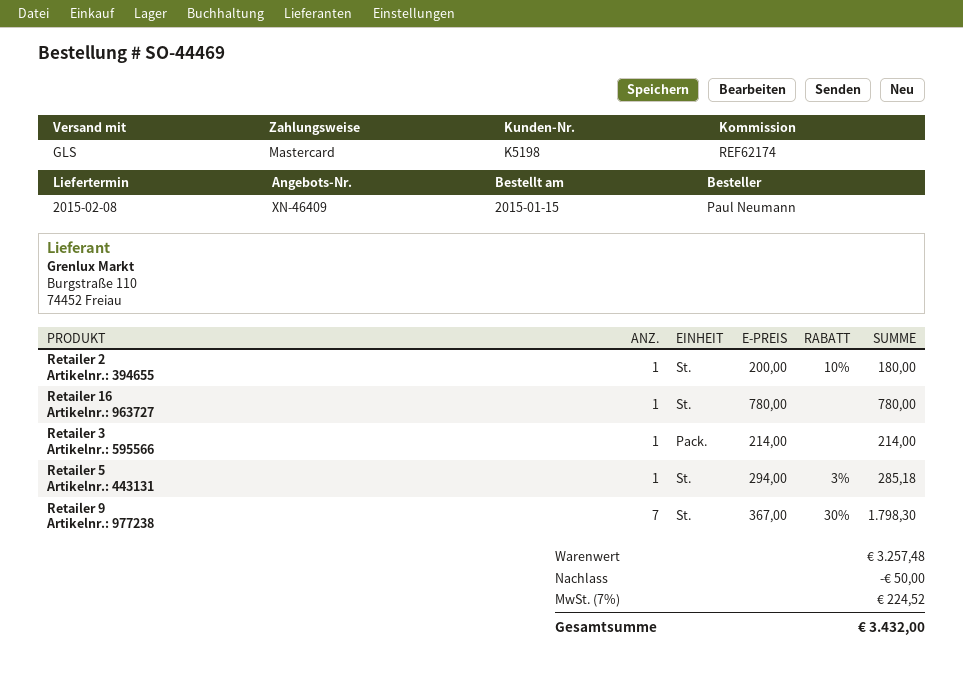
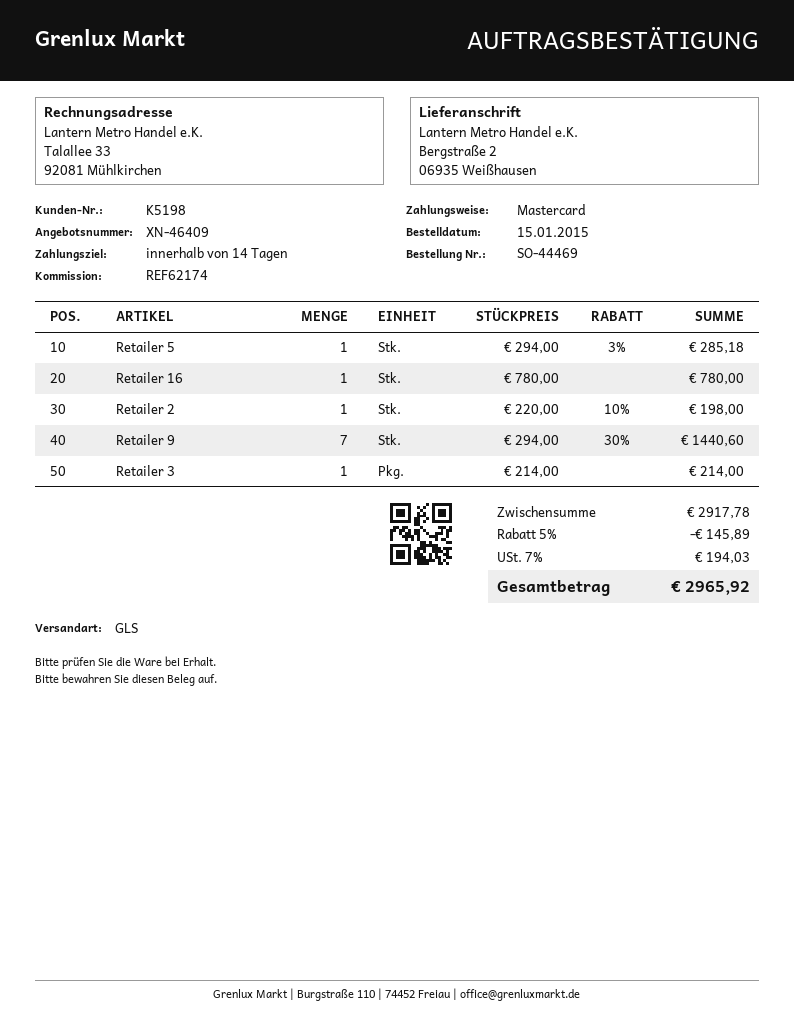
Retailer 2: 1 x 200.00 - 10% = 180.00 -> 1 x 220.00 - 10% = 198.00
Retailer 9: 7 x 367.00 - 30% = 1798.30 -> 7 x 294.00 - 30% = 1440.60
subtotal: 3257.48 -> 2917.78
discount: 50.00 -> 145.89
tax: 7% = 224.52 -> 7% = 194.03
total: 3432.00 -> 2965.92

